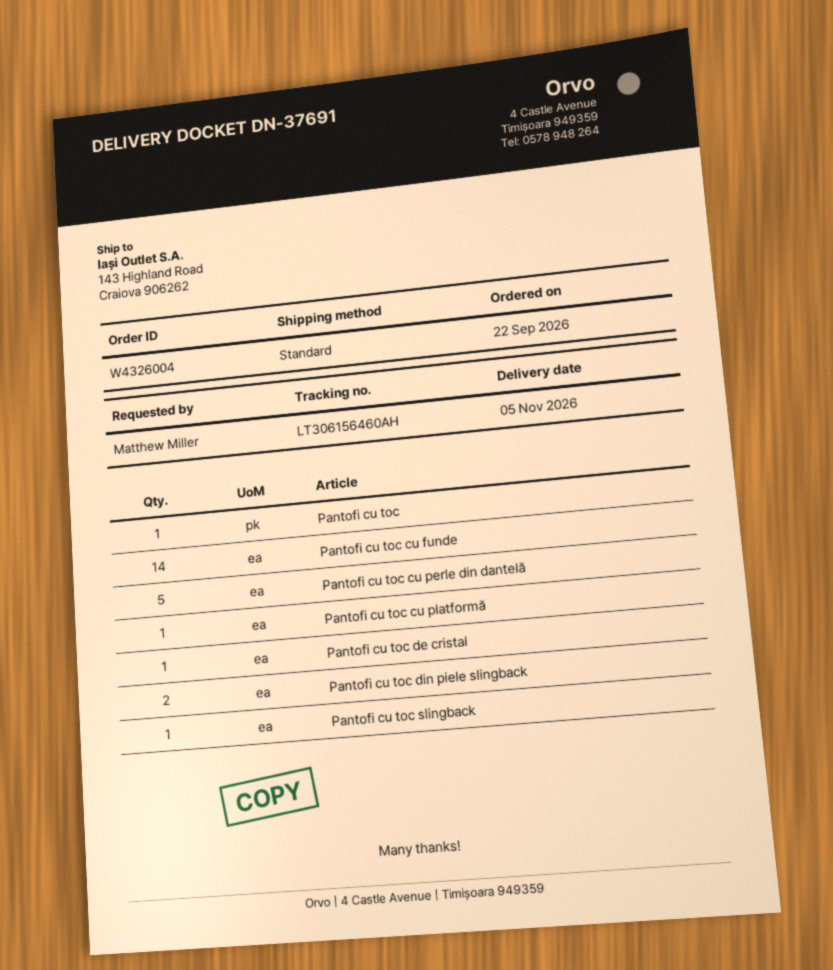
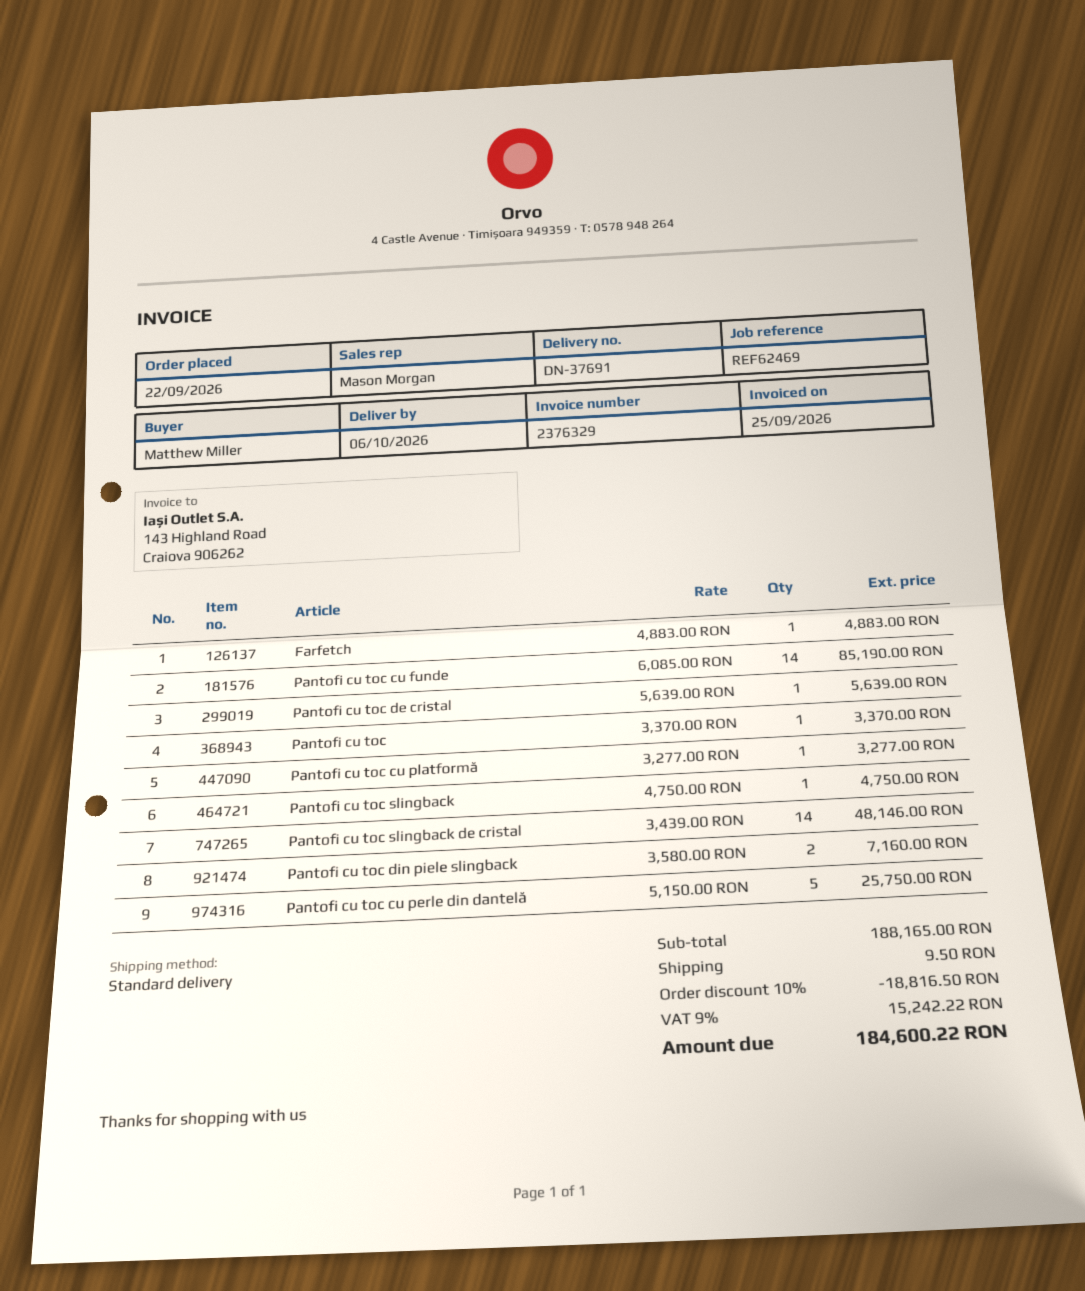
delivery date: 2026-11-05 -> 2026-10-06
Farfetch: none -> 1
Pantofi cu toc slingback de cristal: none -> 14

